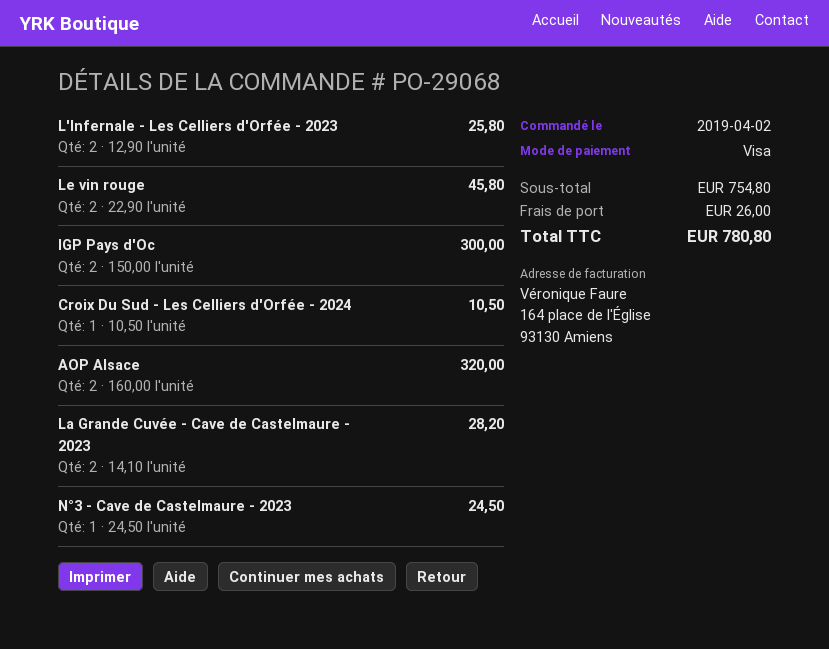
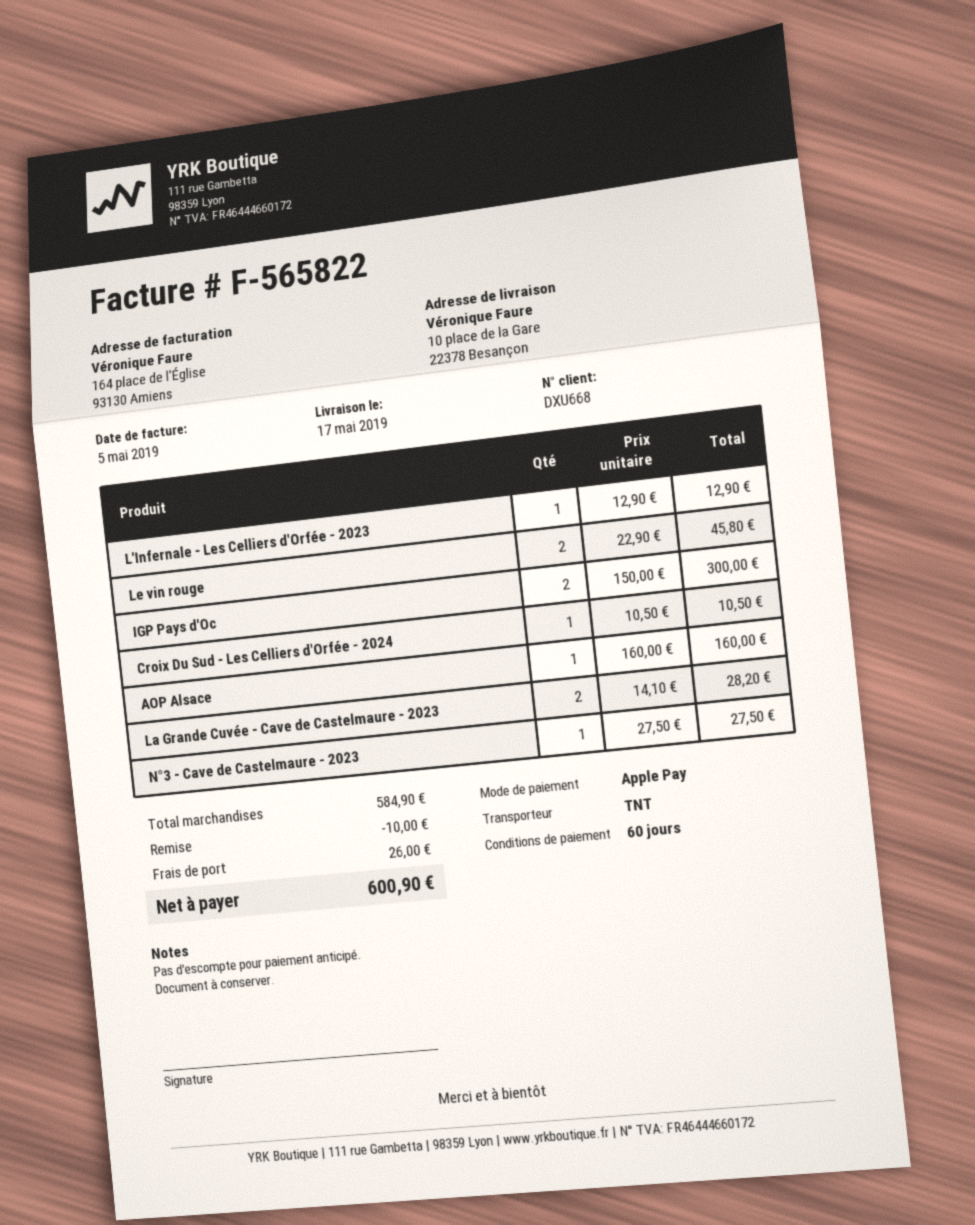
payment method: Visa -> Apple Pay
L'Infernale - Les Celliers d'Orfée - 2023: 2 x 12.90 = 25.80 -> 1 x 12.90 = 12.90
AOP Alsace: 2 x 160.00 = 320.00 -> 1 x 160.00 = 160.00
N°3 - Cave de Castelmaure - 2023: 1 x 24.50 = 24.50 -> 1 x 27.50 = 27.50
subtotal: 754.80 -> 584.90
discount: none -> 10.00
total: 780.80 -> 600.90

